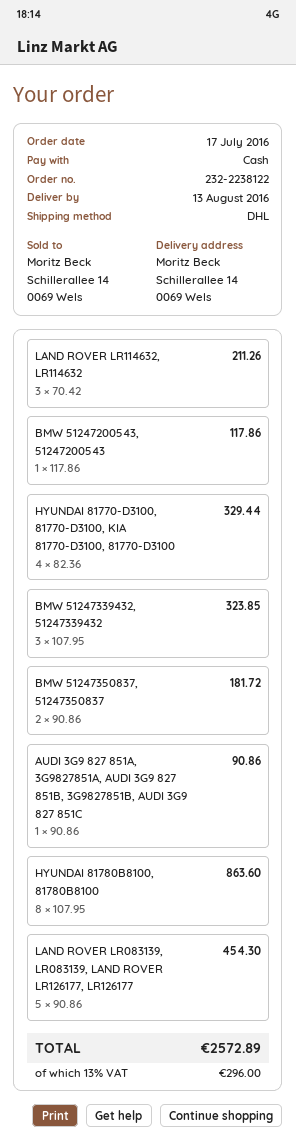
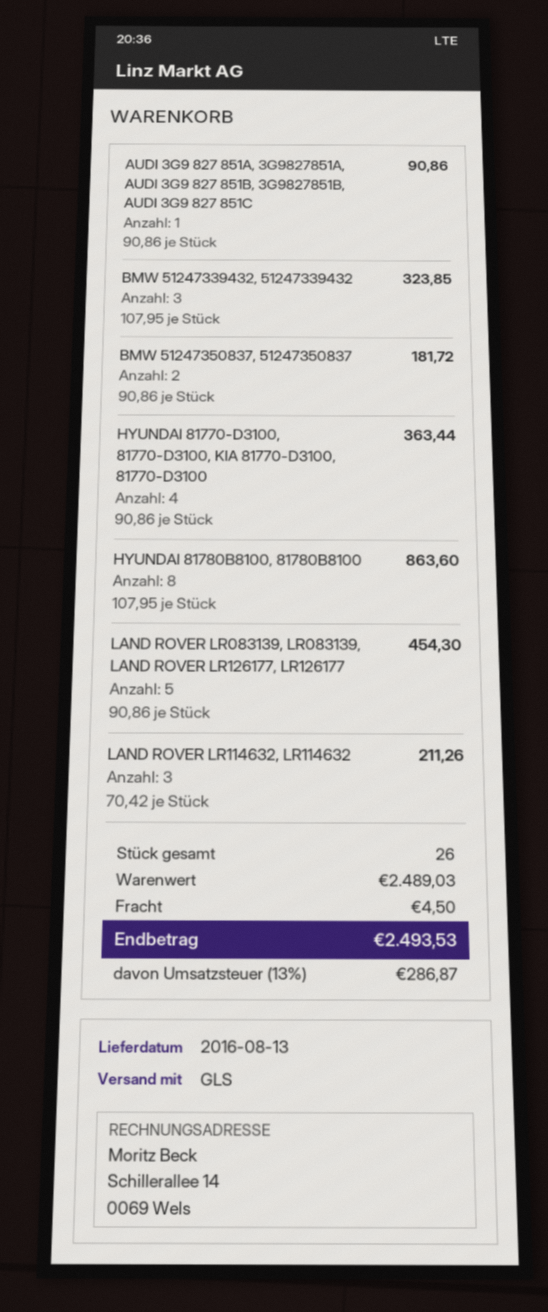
shipping method: DHL -> GLS
BMW 51247200543, 51247200543: 1 x 117.86 = 117.86 -> none
HYUNDAI 81770-D3100, 81770-D3100, KIA 81770-D3100, 81770-D3100: 4 x 82.36 = 329.44 -> 4 x 90.86 = 363.44
shipping: none -> 4.50
tax: 13% = 296.00 -> 13% = 286.87
total: 2572.89 -> 2493.53

